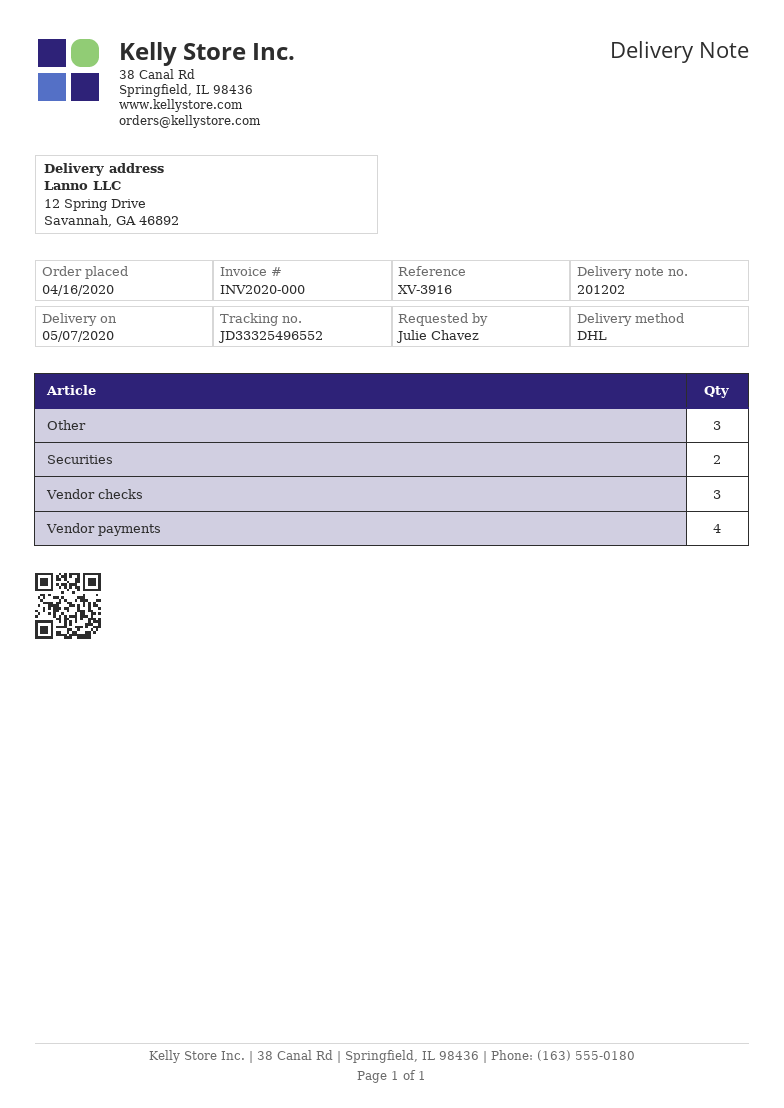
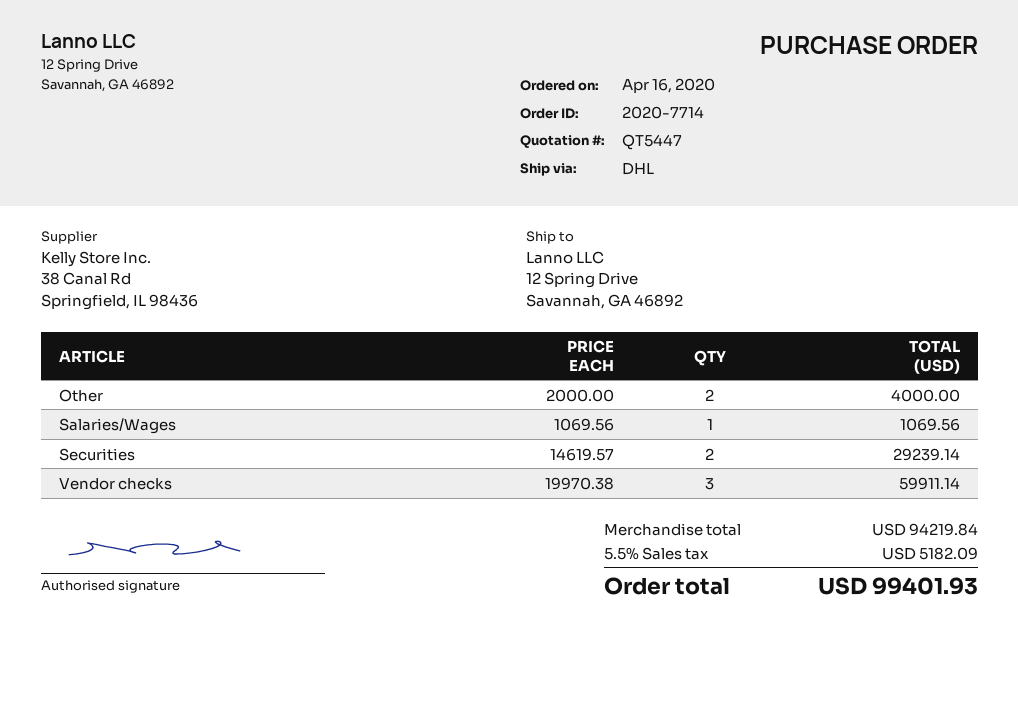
Other: 3 -> 2
Vendor payments: 4 -> none
Salaries/Wages: none -> 1

